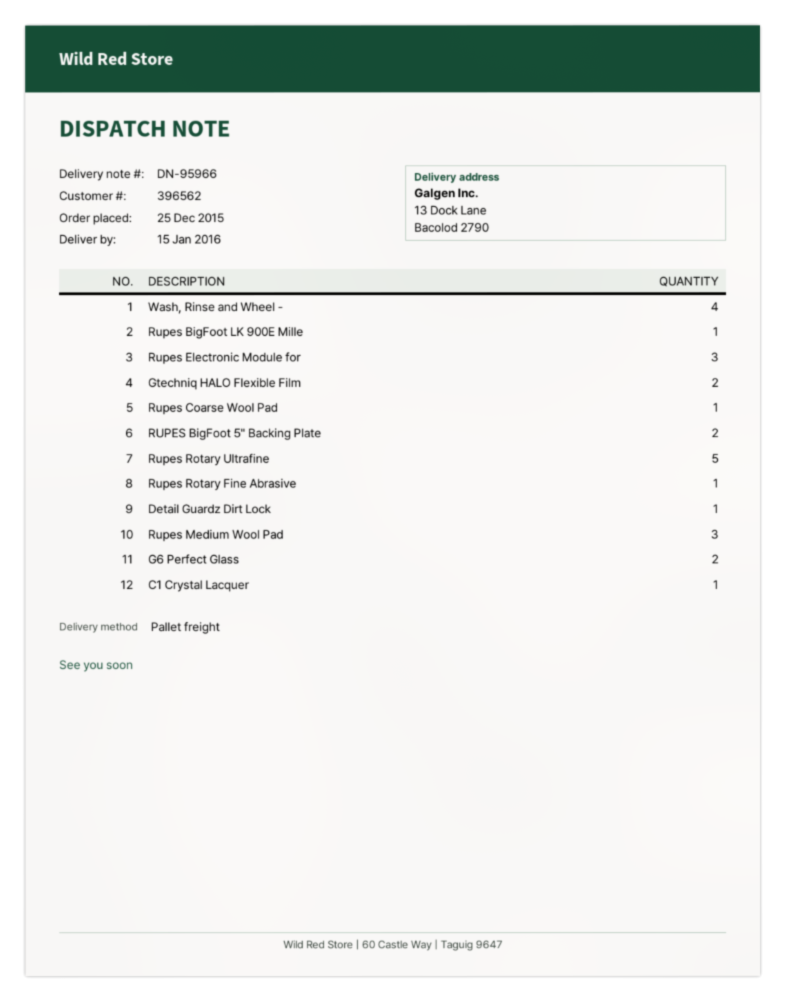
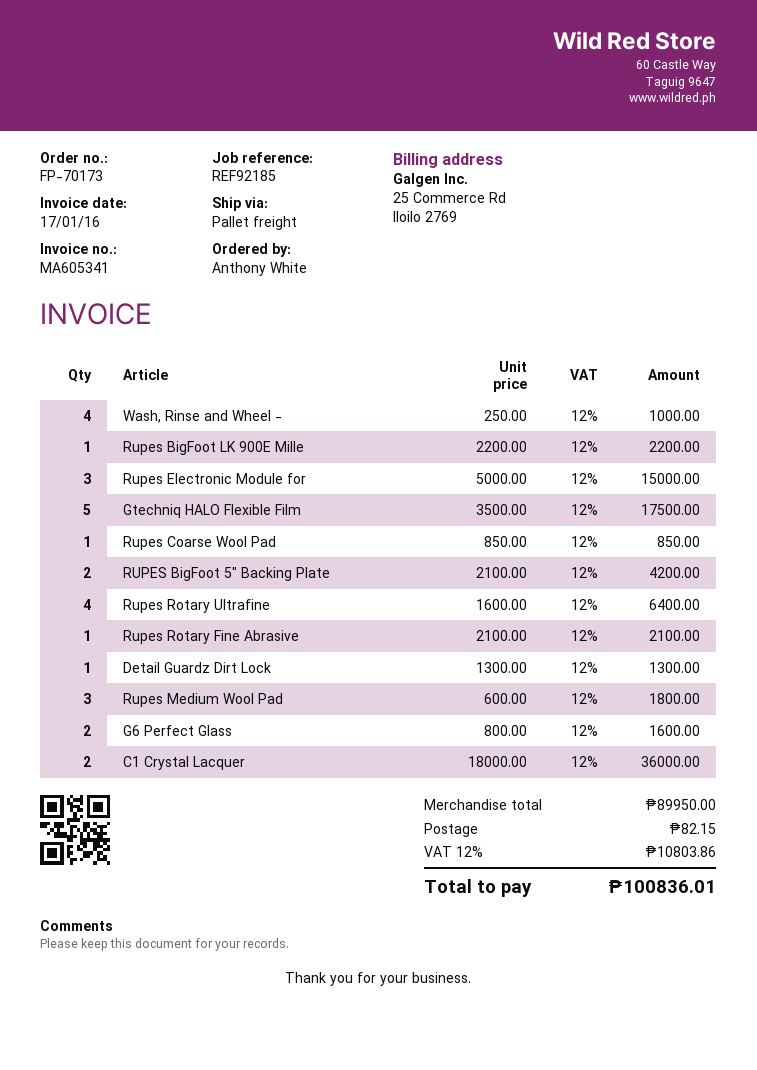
Gtechniq HALO Flexible Film: 2 -> 5
Rupes Rotary Ultrafine: 5 -> 4
C1 Crystal Lacquer: 1 -> 2

